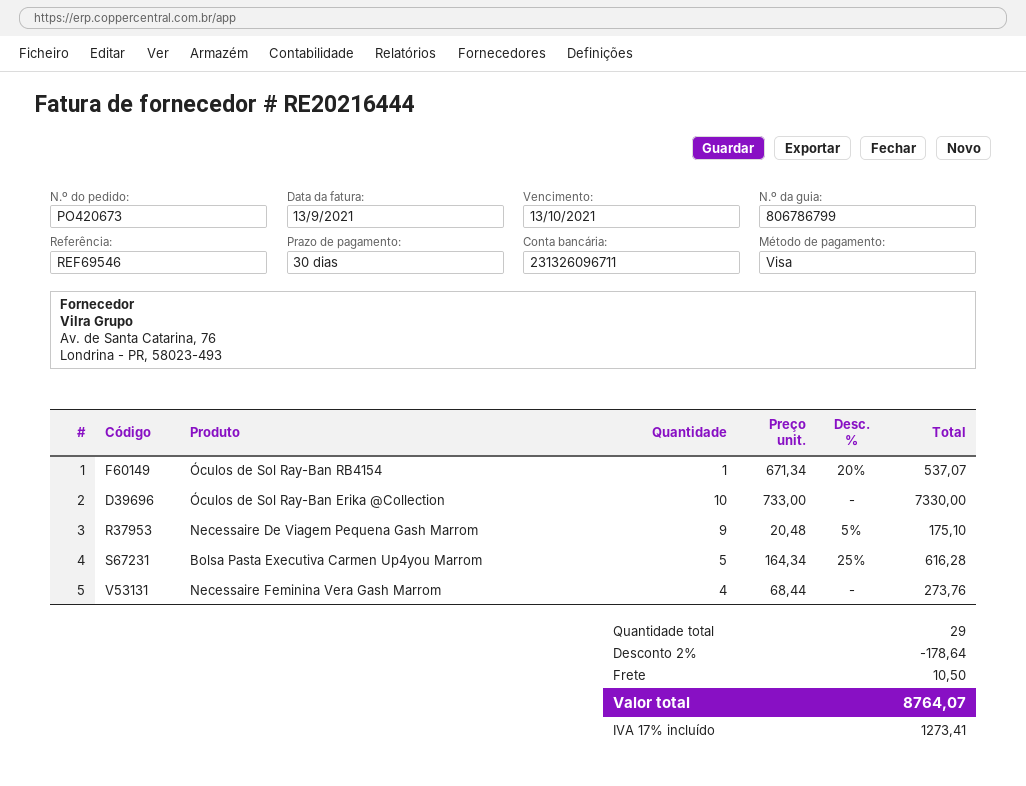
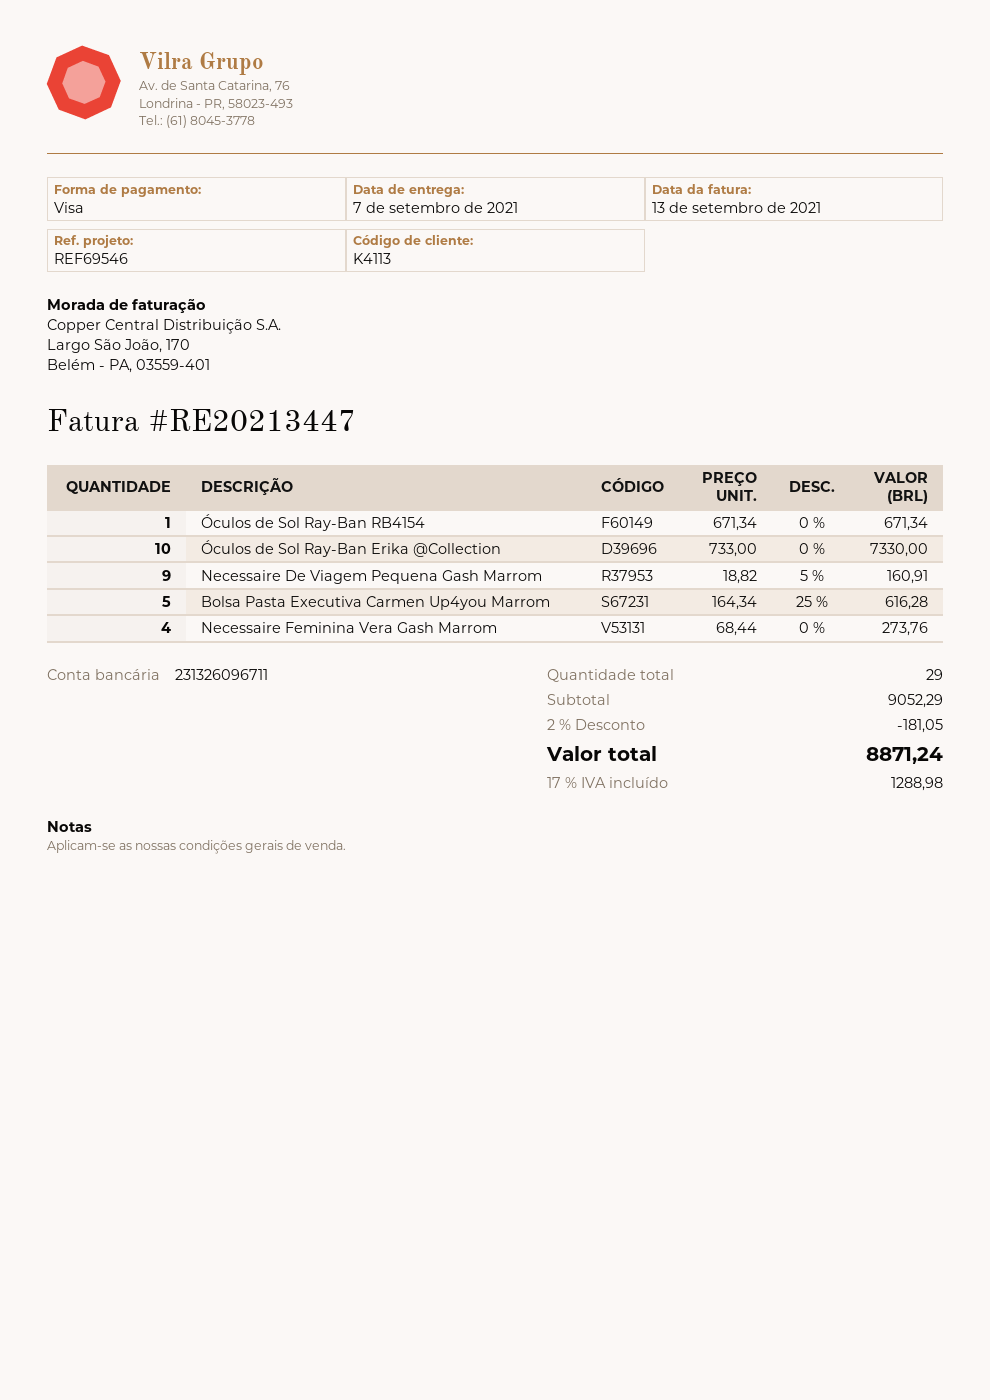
invoice number: RE20216444 -> RE20213447
Óculos de Sol Ray-Ban RB4154: 1 x 671.34 - 20% = 537.07 -> 1 x 671.34 = 671.34
Necessaire De Viagem Pequena Gash Marrom: 9 x 20.48 - 5% = 175.10 -> 9 x 18.82 - 5% = 160.91
discount: 2% = 178.64 -> 2% = 181.05
shipping: 10.50 -> none
tax: 17% = 1273.41 -> 17% = 1288.98
total: 8764.07 -> 8871.24

